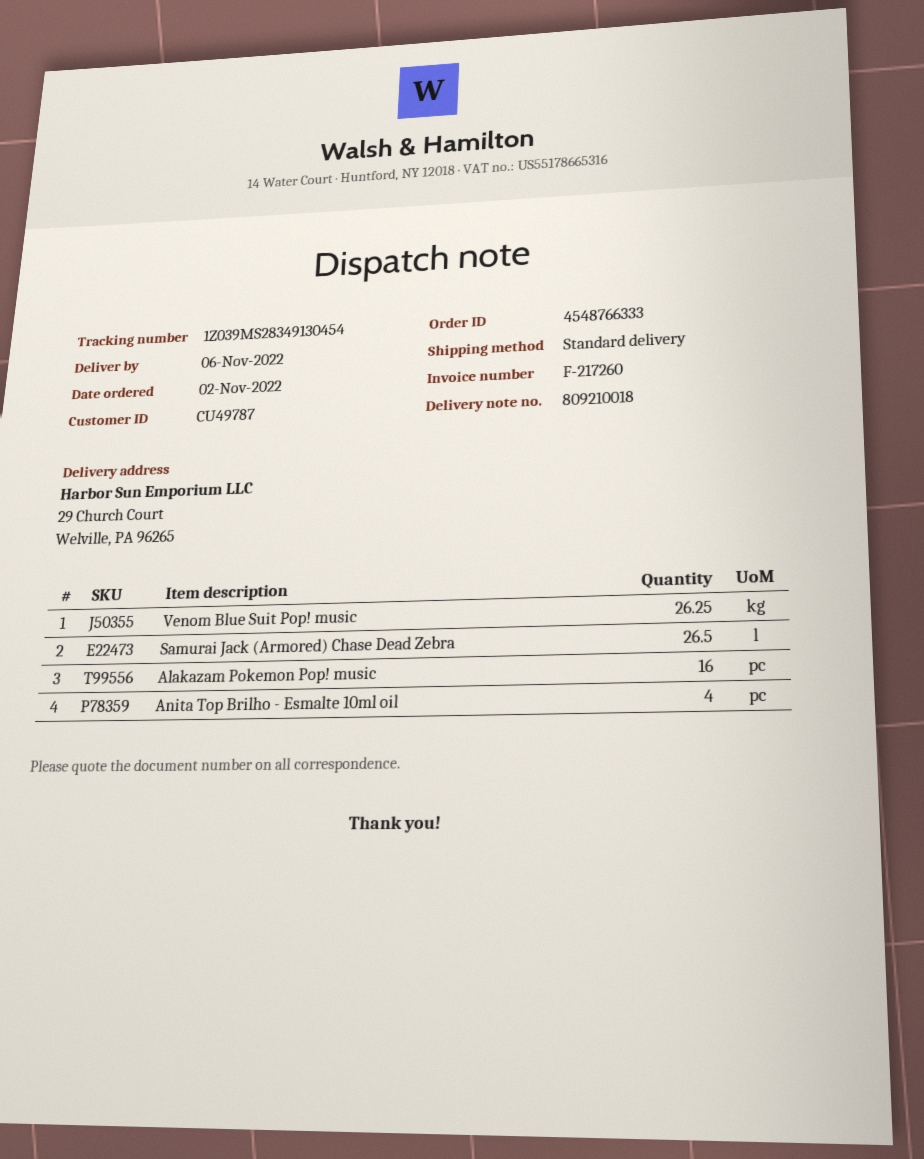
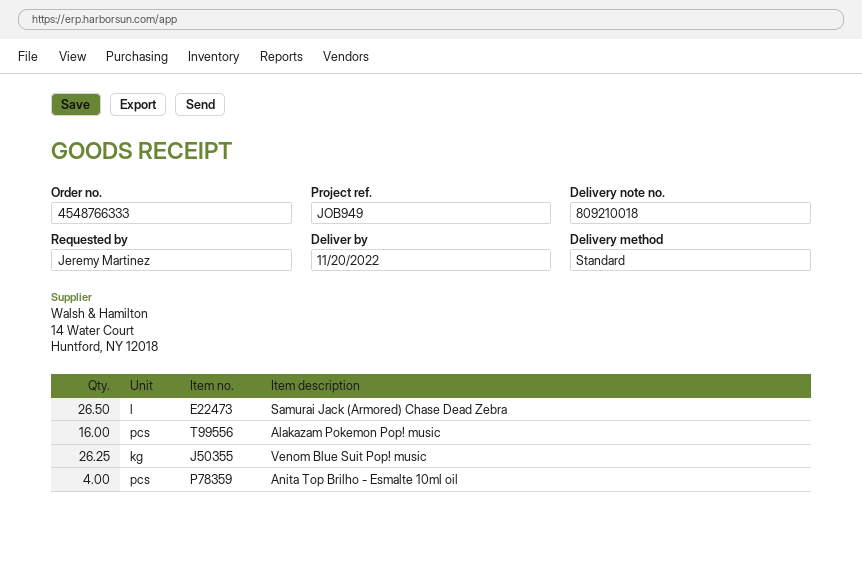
delivery date: 2022-11-06 -> 2022-11-20

